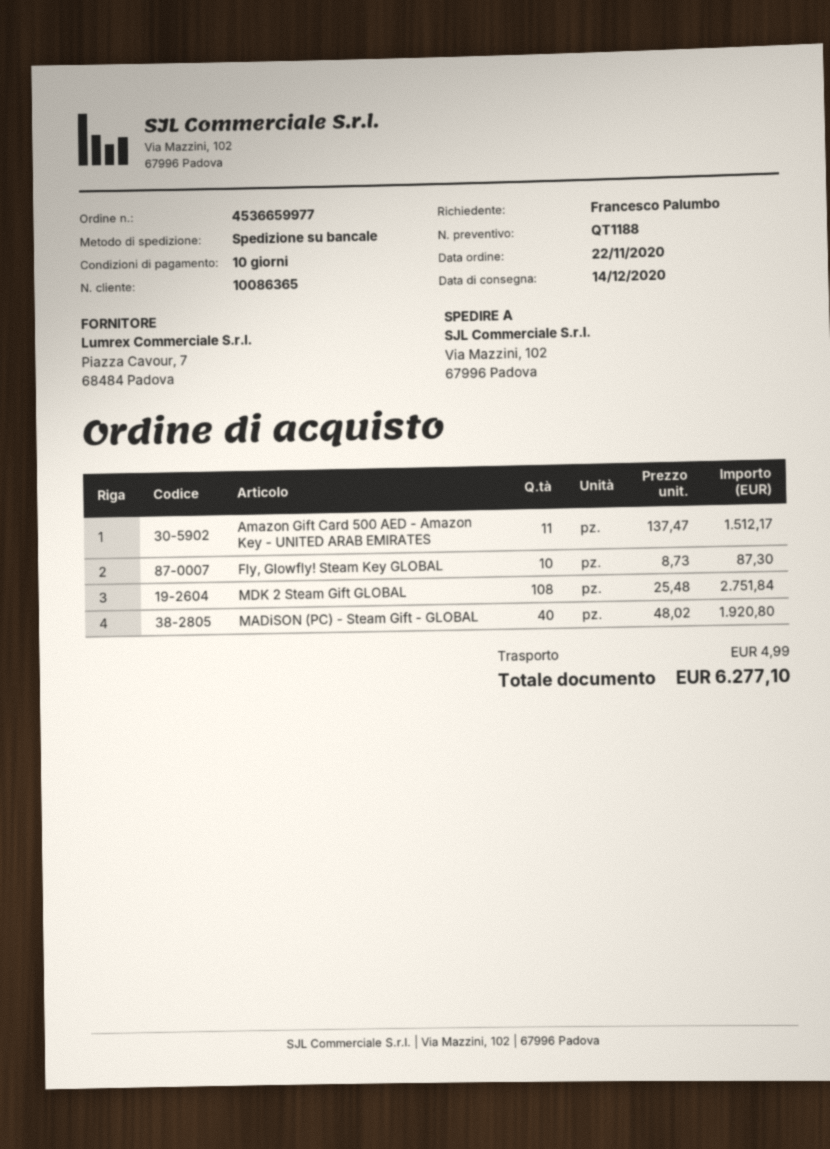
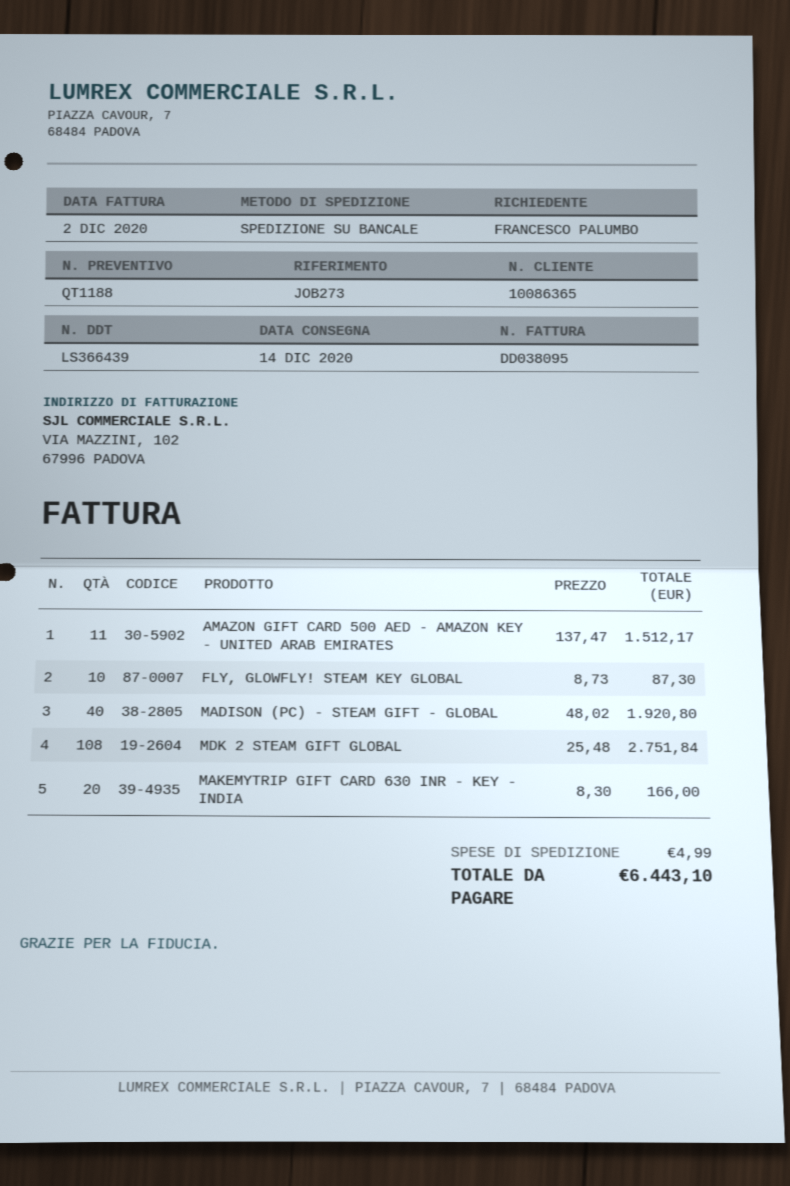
MAKEMYTRIP GIFT CARD 630 INR - KEY - INDIA: none -> 20 x 8.30 = 166.00
total: 6277.10 -> 6443.10

